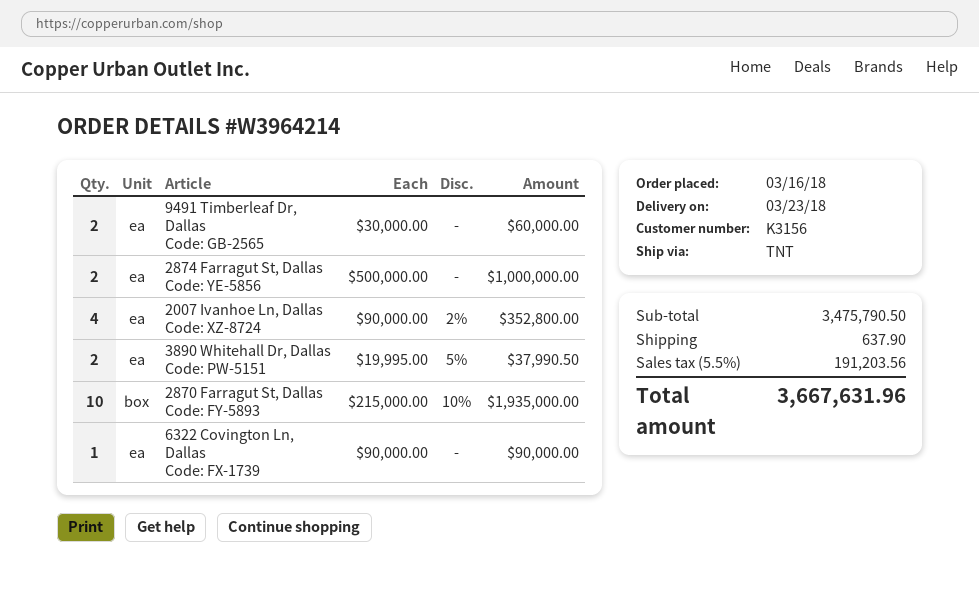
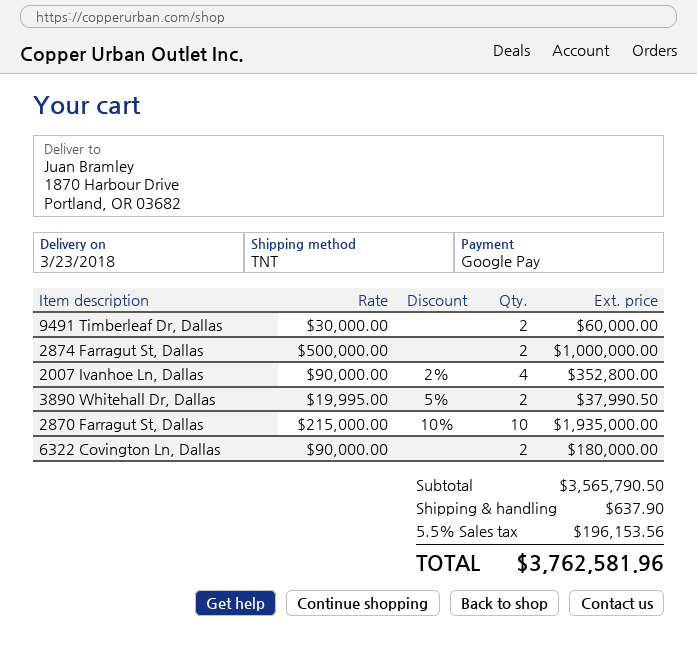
6322 Covington Ln, Dallas: 1 x 90000.00 = 90000.00 -> 2 x 90000.00 = 180000.00
subtotal: 3475790.50 -> 3565790.50
tax: 5.5% = 191203.56 -> 5.5% = 196153.56
total: 3667631.96 -> 3762581.96

